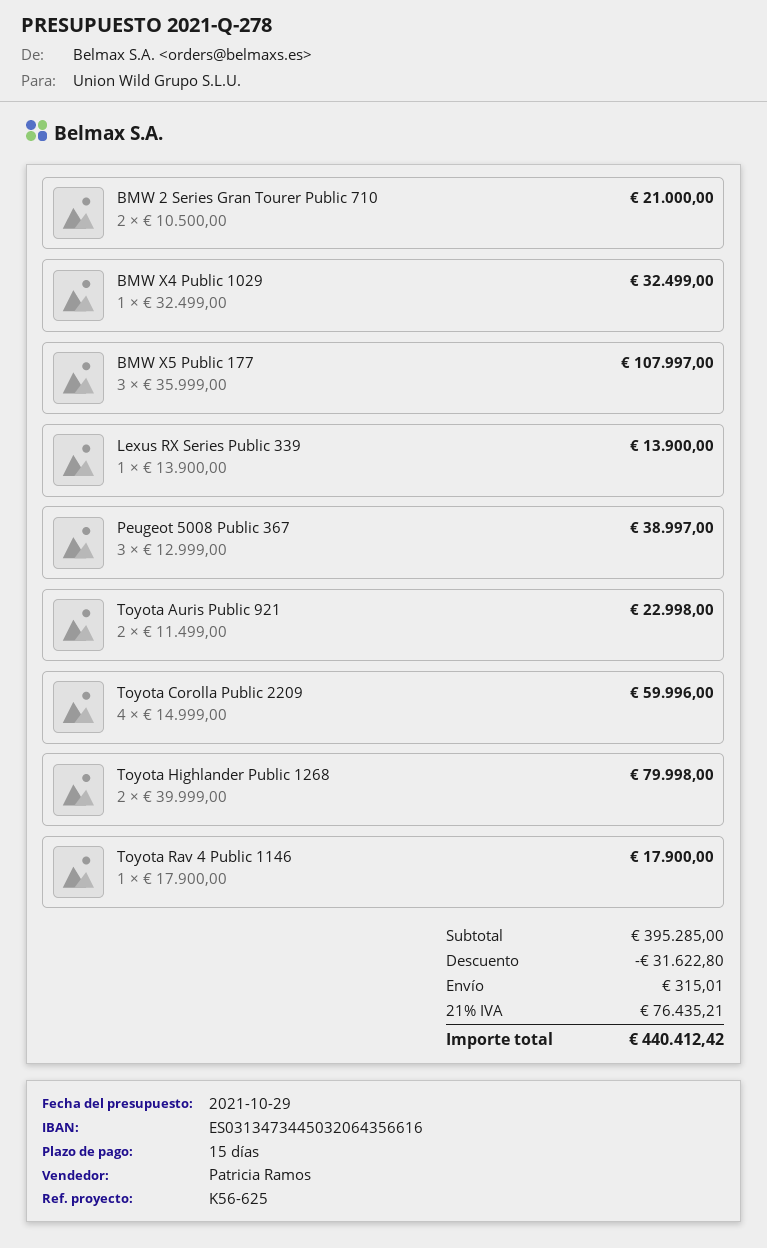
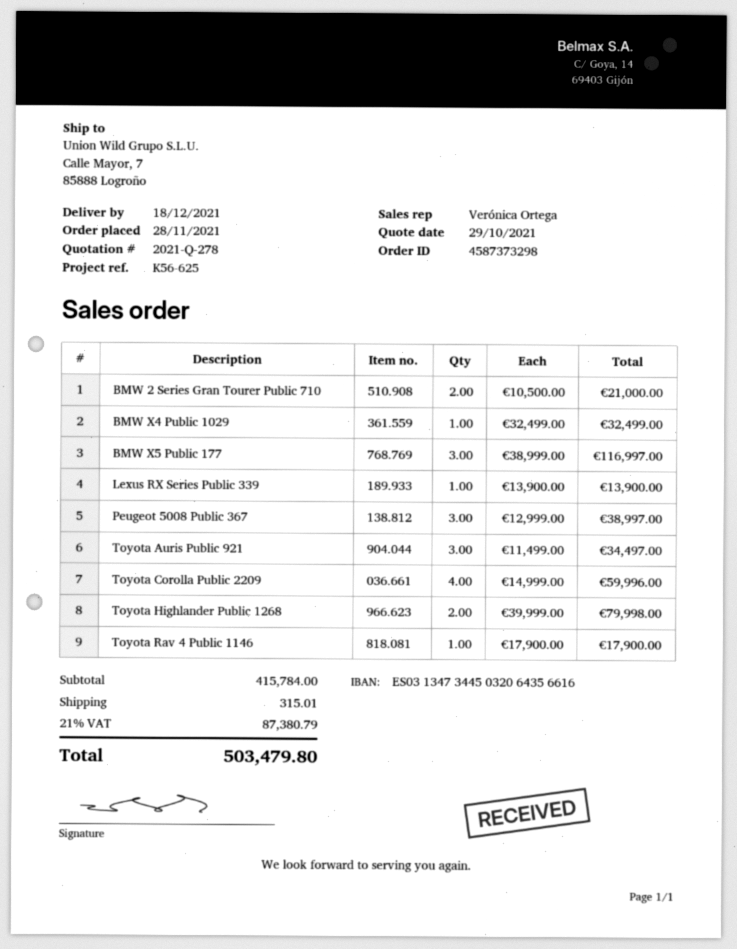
sales rep: Patricia Ramos -> Verónica Ortega
BMW X5 Public 177: 3 x 35999.00 = 107997.00 -> 3 x 38999.00 = 116997.00
Toyota Auris Public 921: 2 x 11499.00 = 22998.00 -> 3 x 11499.00 = 34497.00
subtotal: 395285.00 -> 415784.00
discount: 31622.80 -> none
tax: 21% = 76435.21 -> 21% = 87380.79
total: 440412.42 -> 503479.80

